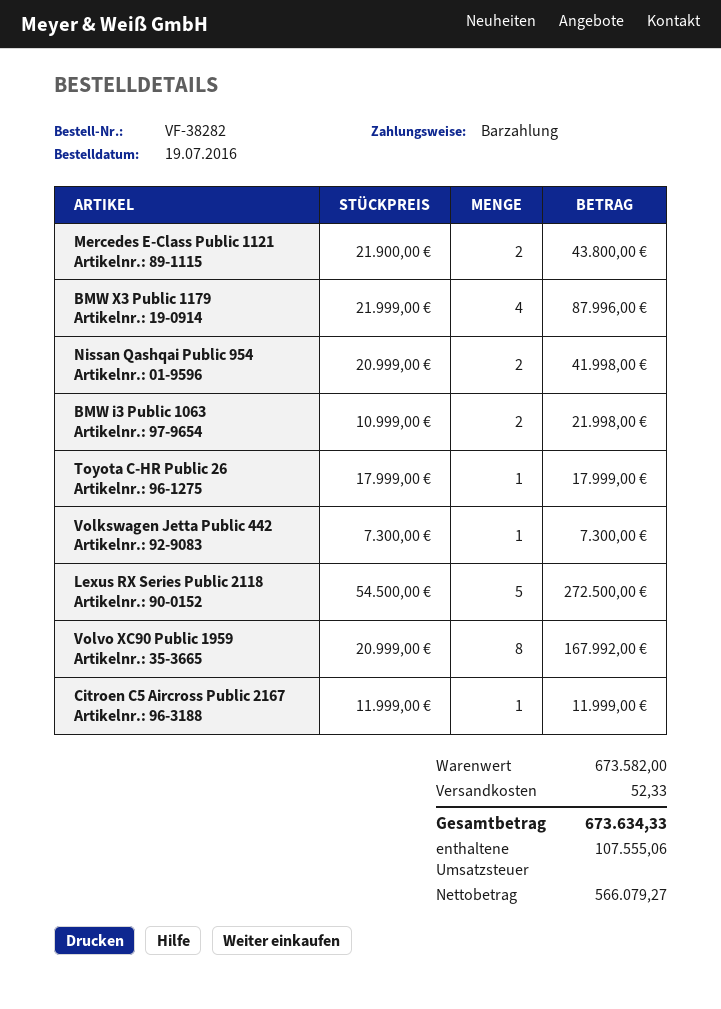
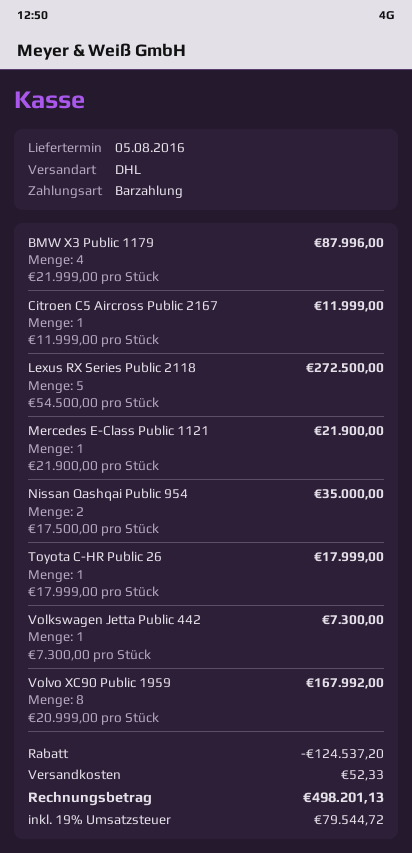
Mercedes E-Class Public 1121: 2 x 21900.00 = 43800.00 -> 1 x 21900.00 = 21900.00
Nissan Qashqai Public 954: 2 x 20999.00 = 41998.00 -> 2 x 17500.00 = 35000.00
BMW i3 Public 1063: 2 x 10999.00 = 21998.00 -> none
discount: none -> 124537.20
tax: 107555.06 -> 79544.72
total: 673634.33 -> 498201.13

